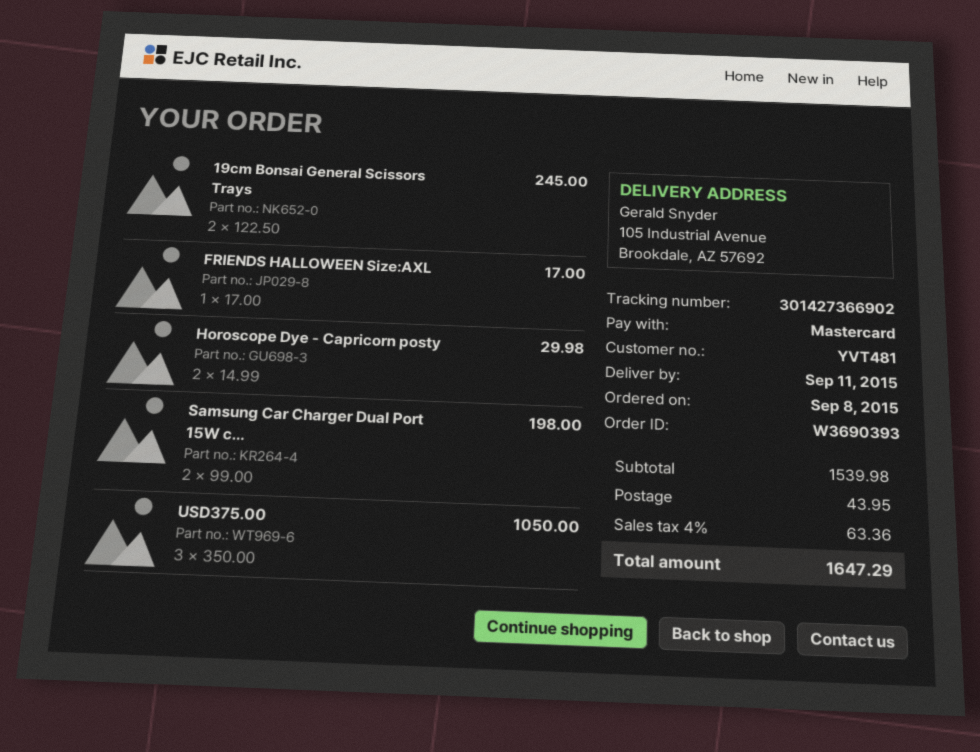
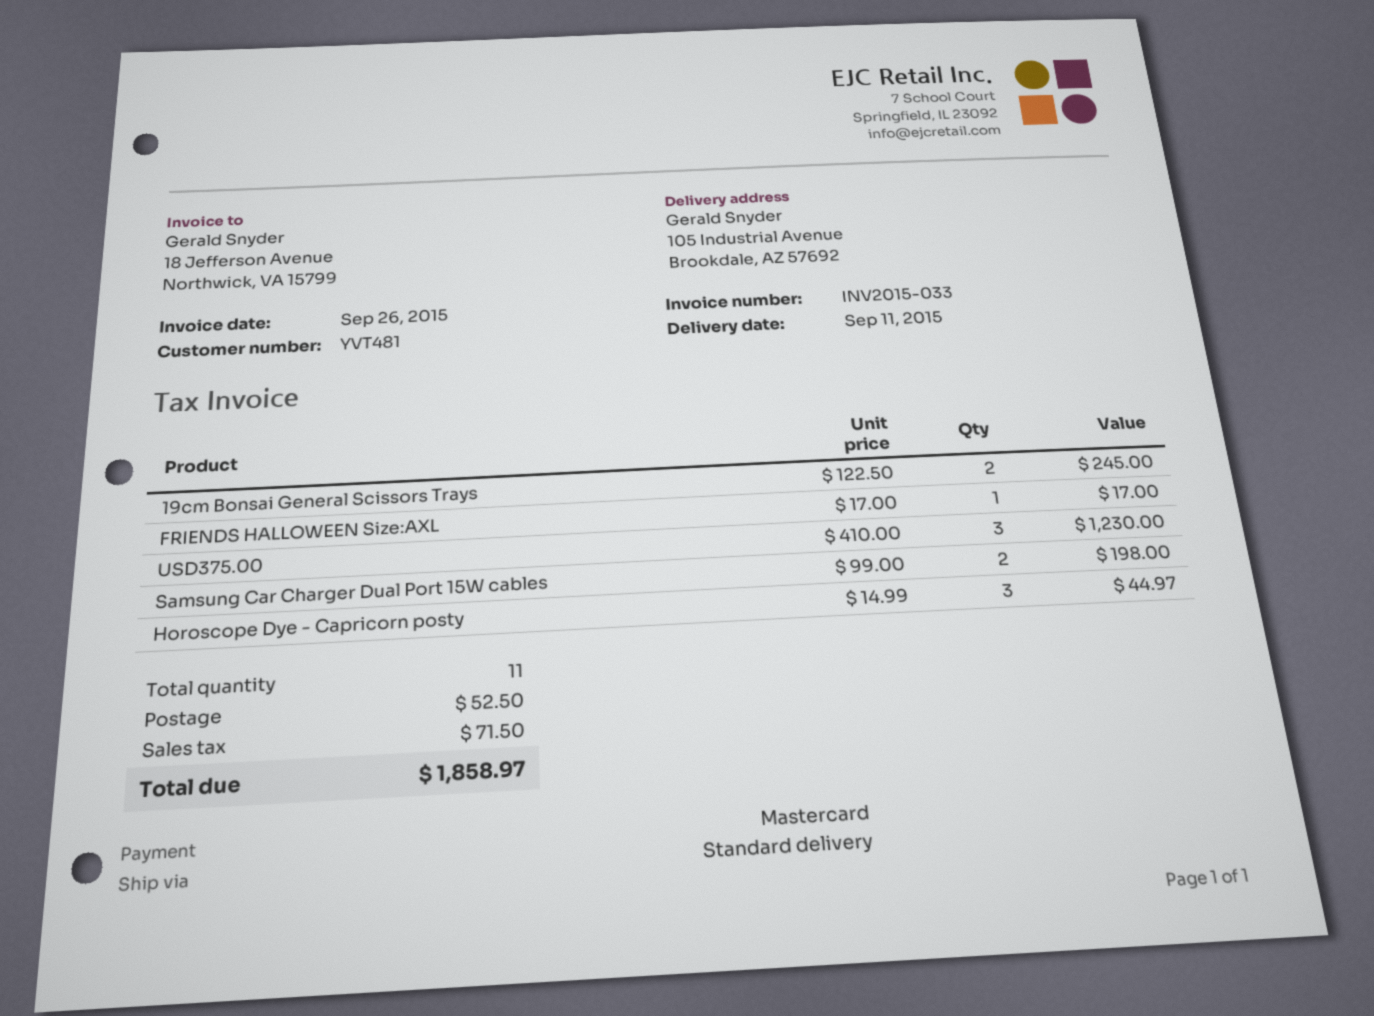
Horoscope Dye - Capricorn posty: 2 x 14.99 = 29.98 -> 3 x 14.99 = 44.97
USD375.00: 3 x 350.00 = 1050.00 -> 3 x 410.00 = 1230.00
shipping: 43.95 -> 52.50
tax: 63.36 -> 71.50
total: 1647.29 -> 1858.97

